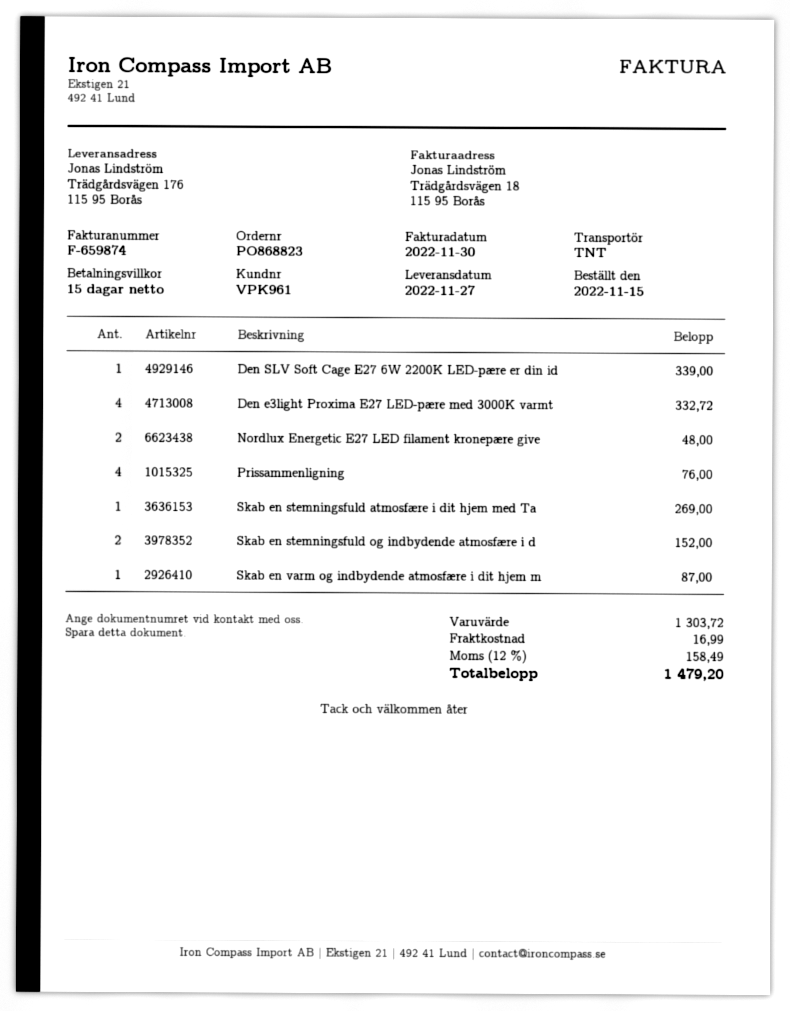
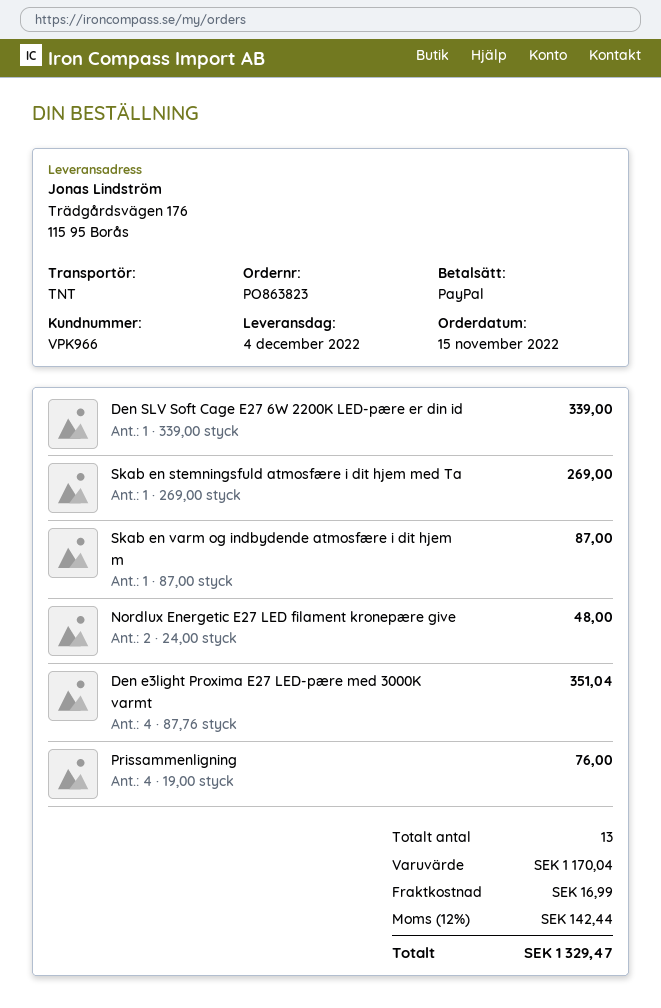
order number: PO868823 -> PO863823
delivery date: 2022-11-27 -> 2022-12-04
customer number: VPK961 -> VPK966
Den e3light Proxima E27 LED-pære med 3000K varmt: 4 for 332.72 -> 4 for 351.04
Skab en stemningsfuld og indbydende atmosfære i d: 2 for 152.00 -> none
subtotal: 1303.72 -> 1170.04
tax: 12% = 158.49 -> 12% = 142.44
total: 1479.20 -> 1329.47

